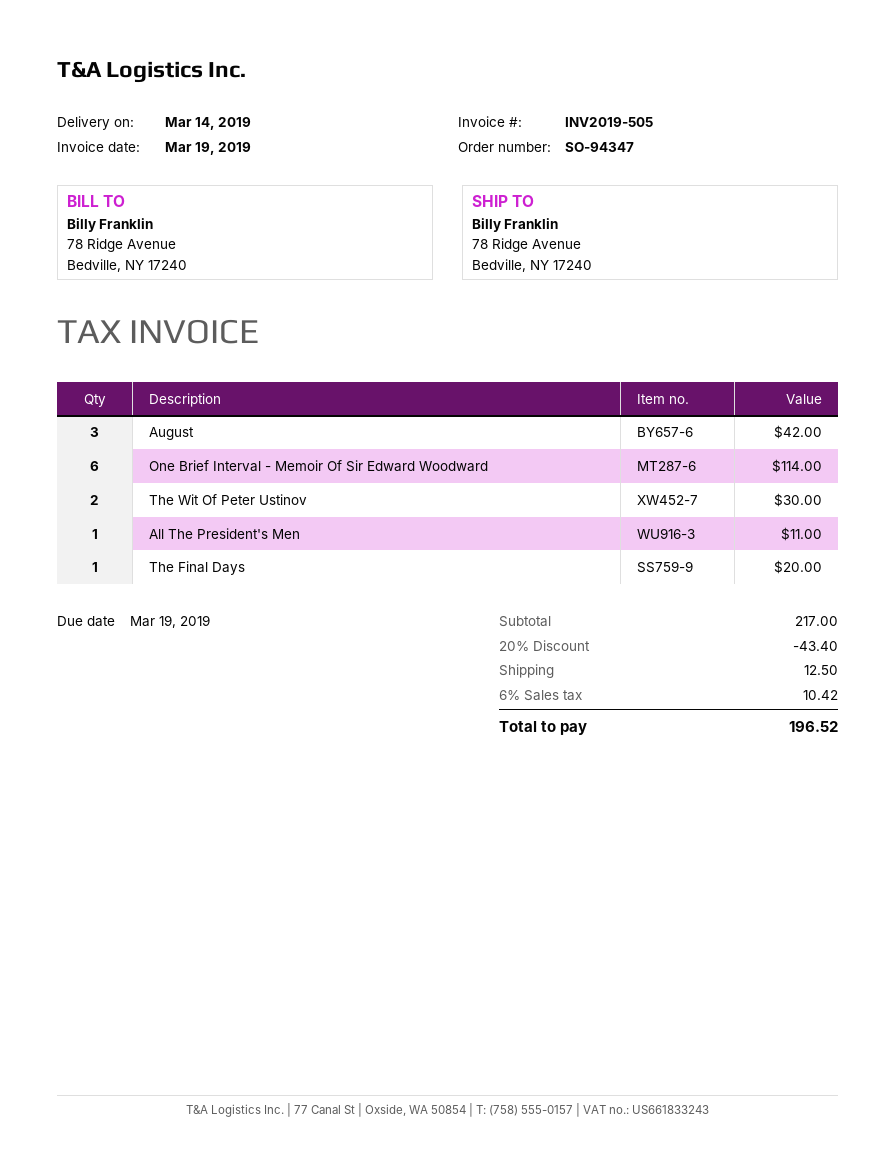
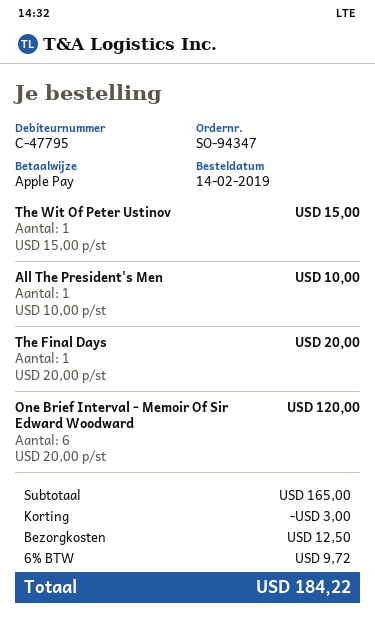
August: 3 for 42.00 -> none
One Brief Interval - Memoir Of Sir Edward Woodward: 6 for 114.00 -> 6 for 120.00
The Wit Of Peter Ustinov: 2 for 30.00 -> 1 for 15.00
All The President's Men: 1 for 11.00 -> 1 for 10.00
subtotal: 217.00 -> 165.00
discount: 43.40 -> 3.00
tax: 6% = 10.42 -> 6% = 9.72
total: 196.52 -> 184.22

